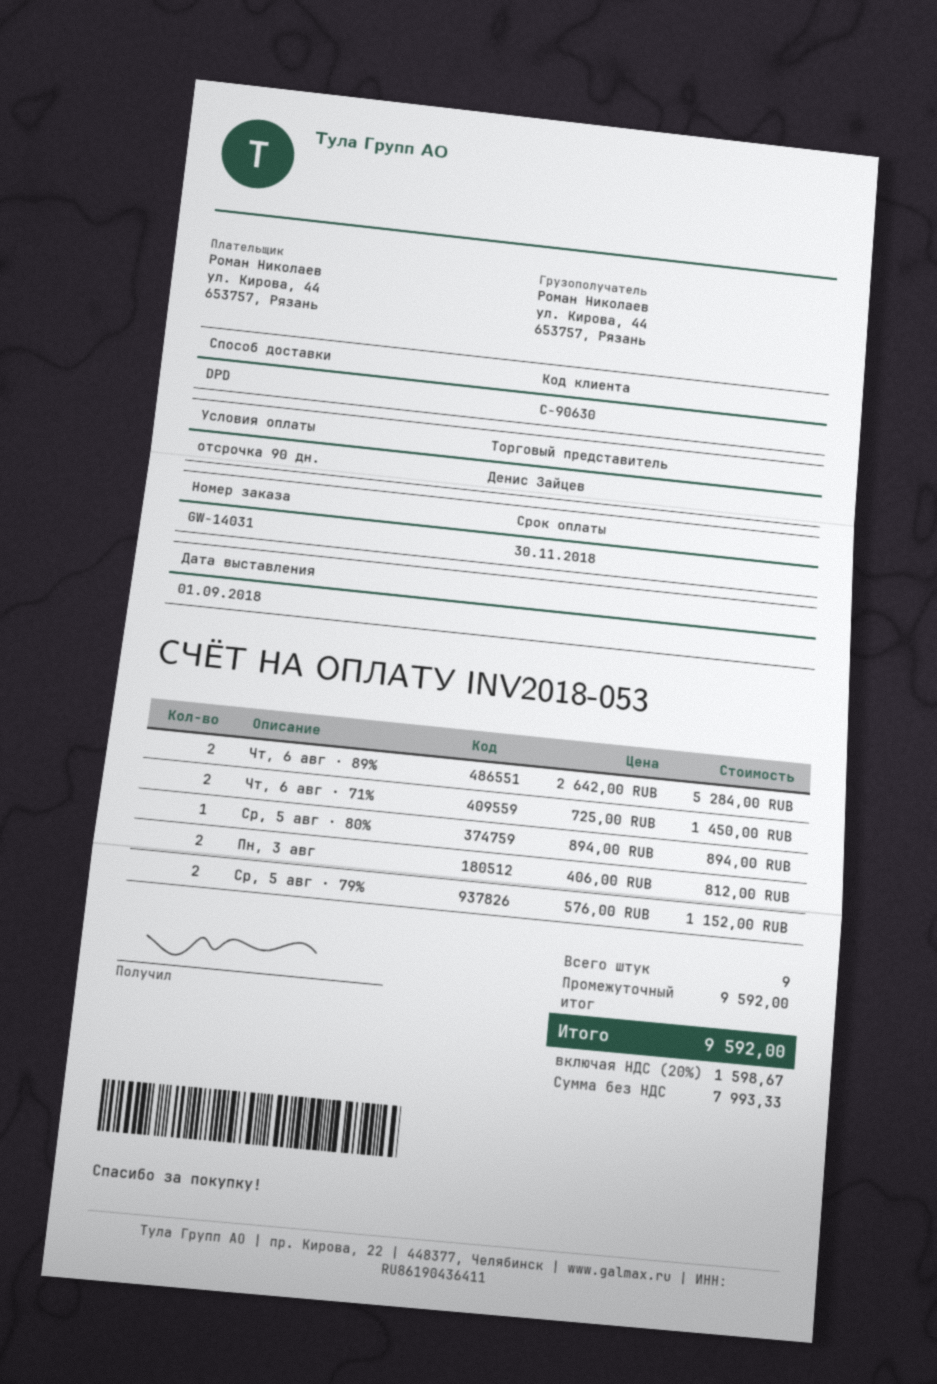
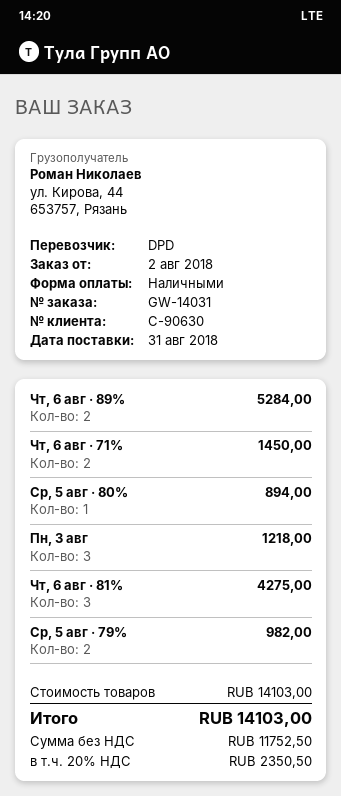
Пн, 3 авг: 2 for 812.00 -> 3 for 1218.00
Ср, 5 авг · 79%: 2 for 1152.00 -> 2 for 982.00
Чт, 6 авг · 81%: none -> 3 for 4275.00
subtotal: 9592.00 -> 14103.00
net: 7993.33 -> 11752.50
tax: 20% = 1598.67 -> 20% = 2350.50
total: 9592.00 -> 14103.00

